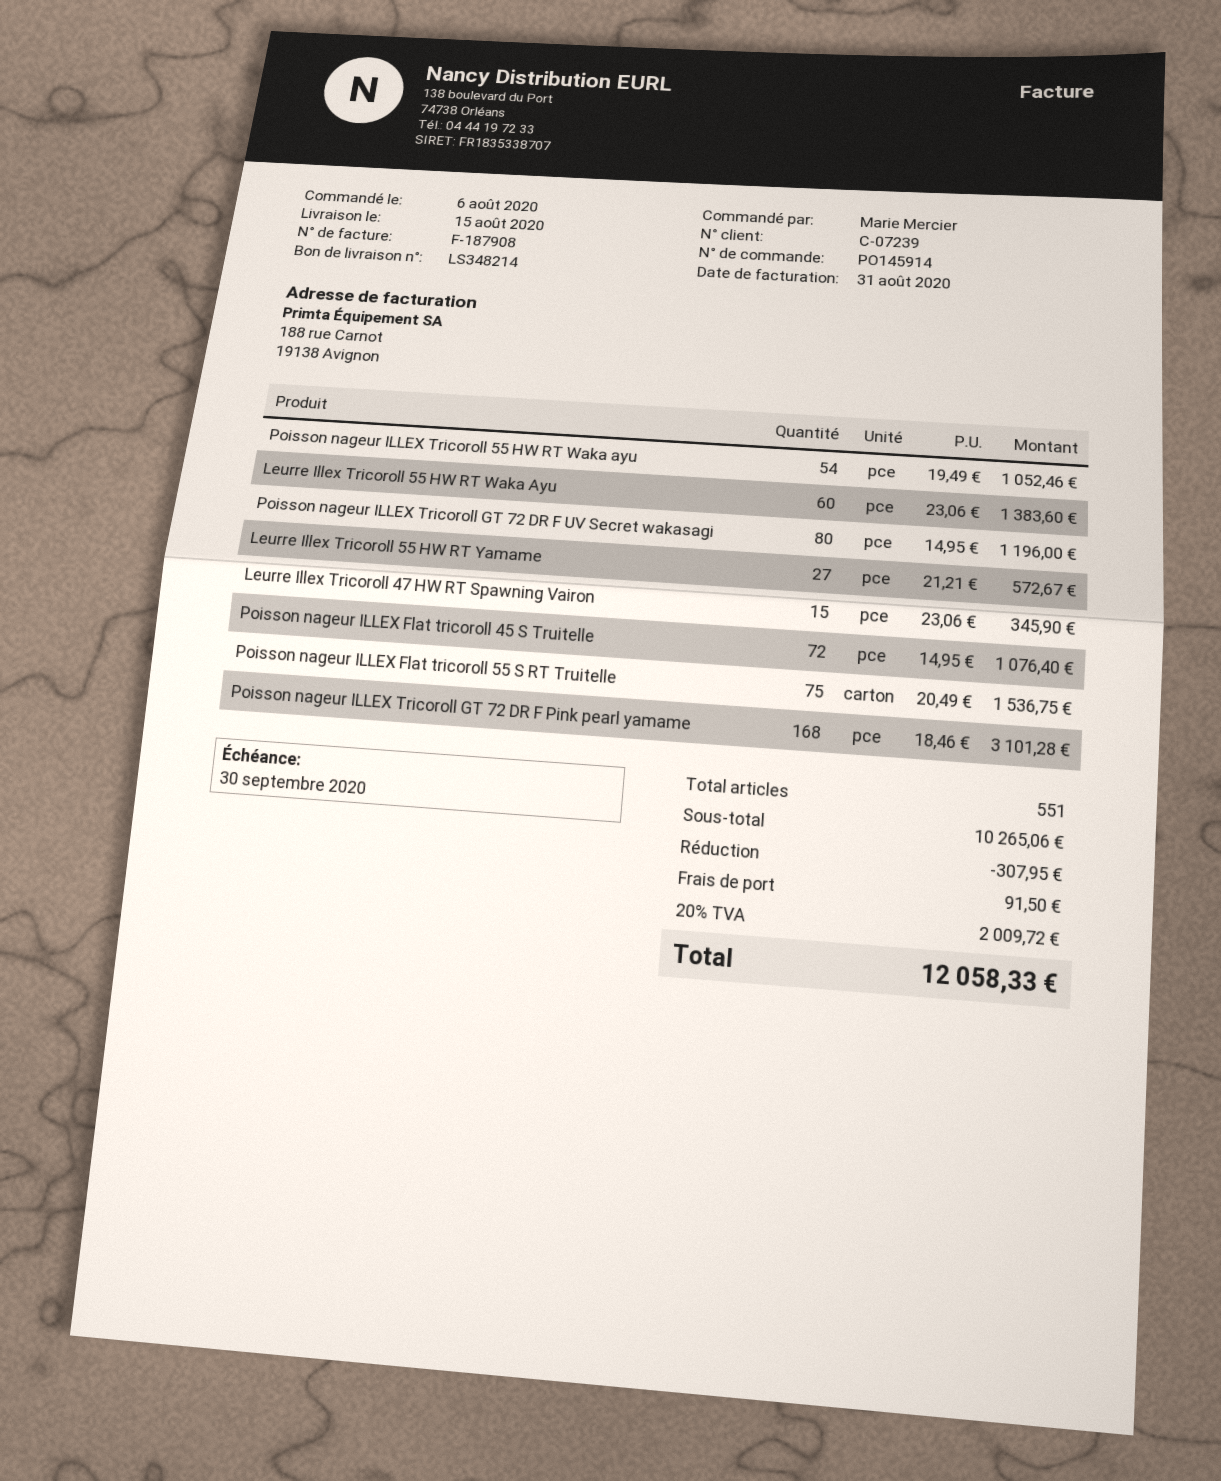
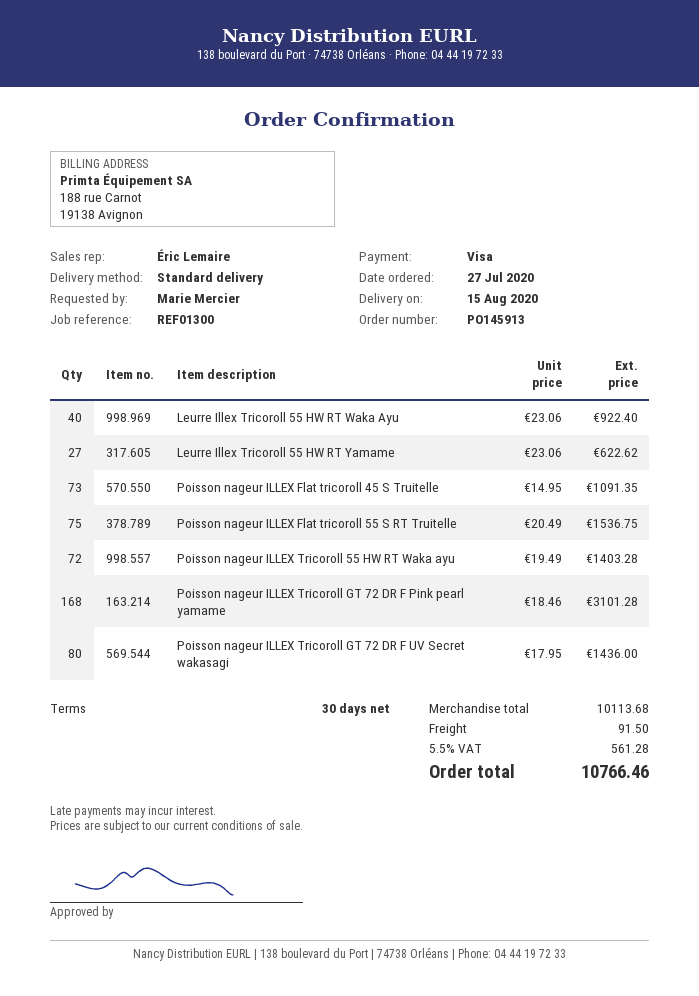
order number: PO145914 -> PO145913
order date: 2020-08-06 -> 2020-07-27
Poisson nageur ILLEX Tricoroll 55 HW RT Waka ayu: 54 x 19.49 = 1052.46 -> 72 x 19.49 = 1403.28
Leurre Illex Tricoroll 55 HW RT Waka Ayu: 60 x 23.06 = 1383.60 -> 40 x 23.06 = 922.40
Poisson nageur ILLEX Tricoroll GT 72 DR F UV Secret wakasagi: 80 x 14.95 = 1196.00 -> 80 x 17.95 = 1436.00
Leurre Illex Tricoroll 55 HW RT Yamame: 27 x 21.21 = 572.67 -> 27 x 23.06 = 622.62
Leurre Illex Tricoroll 47 HW RT Spawning Vairon: 15 x 23.06 = 345.90 -> none
Poisson nageur ILLEX Flat tricoroll 45 S Truitelle: 72 x 14.95 = 1076.40 -> 73 x 14.95 = 1091.35
subtotal: 10265.06 -> 10113.68
discount: 307.95 -> none
tax: 20% = 2009.72 -> 5.5% = 561.28
total: 12058.33 -> 10766.46

